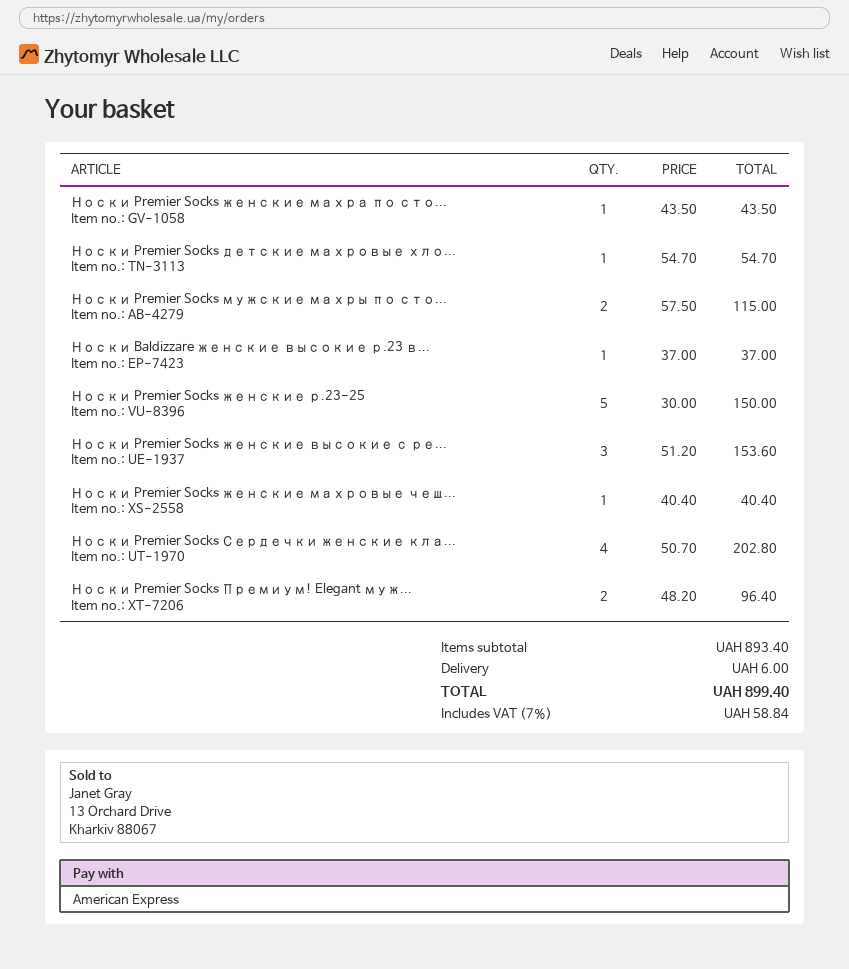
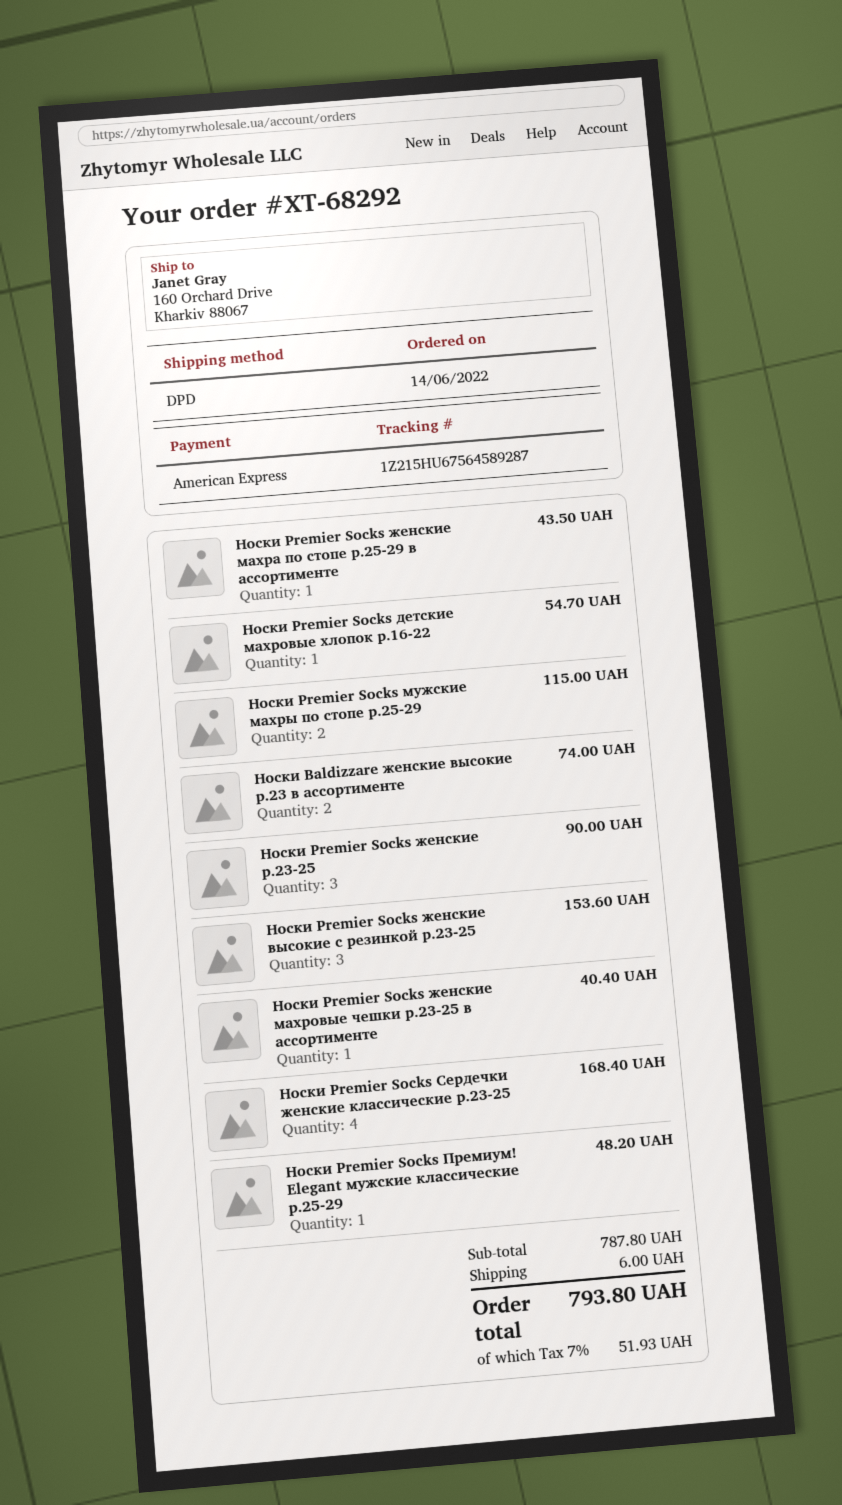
Носки Baldizzare женские высокие р.23 в...: 1 for 37.00 -> 2 for 74.00
Носки Premier Socks женские р.23-25: 5 for 150.00 -> 3 for 90.00
Носки Premier Socks Сердечки женские кла...: 4 for 202.80 -> 4 for 168.40
Носки Premier Socks Премиум! Elegant муж...: 2 for 96.40 -> 1 for 48.20
subtotal: 893.40 -> 787.80
tax: 7% = 58.84 -> 7% = 51.93
total: 899.40 -> 793.80

